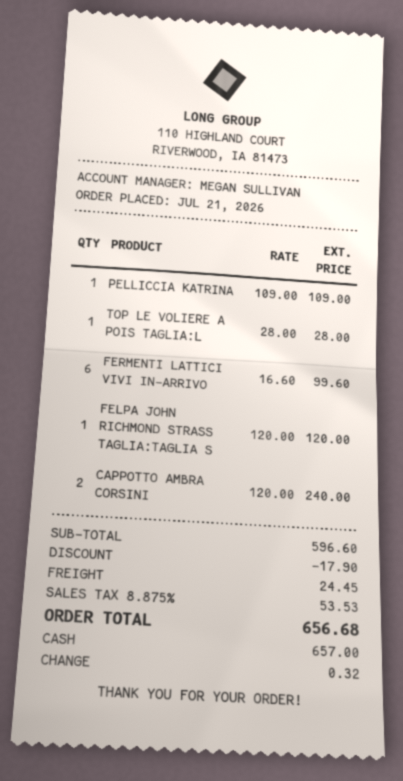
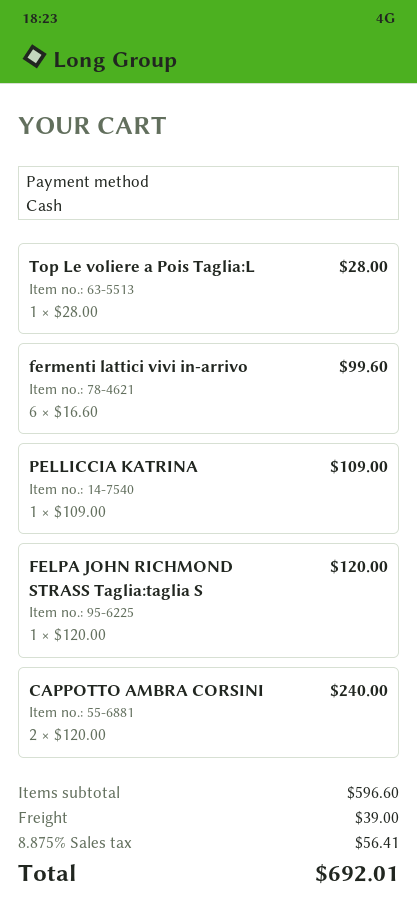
discount: 17.90 -> none
shipping: 24.45 -> 39.00
tax: 8.875% = 53.53 -> 8.875% = 56.41
total: 656.68 -> 692.01

